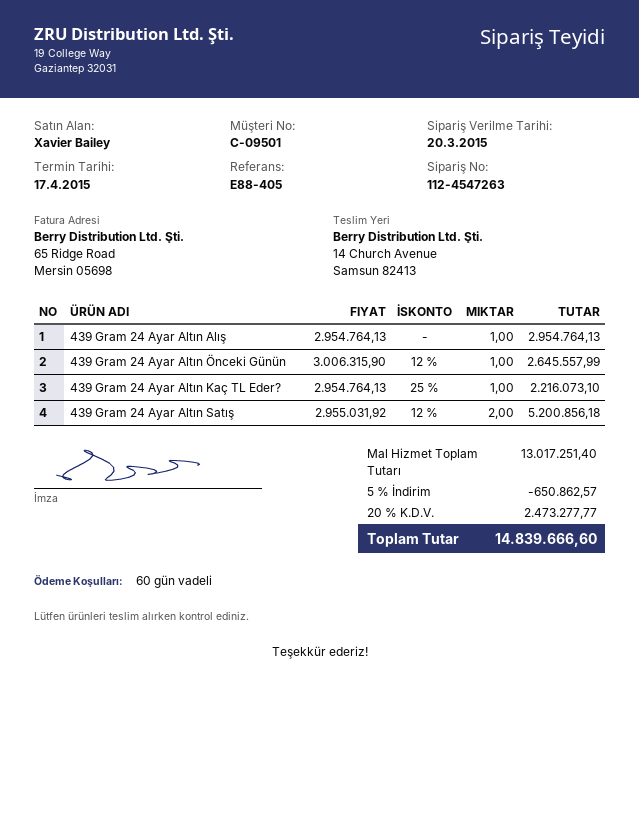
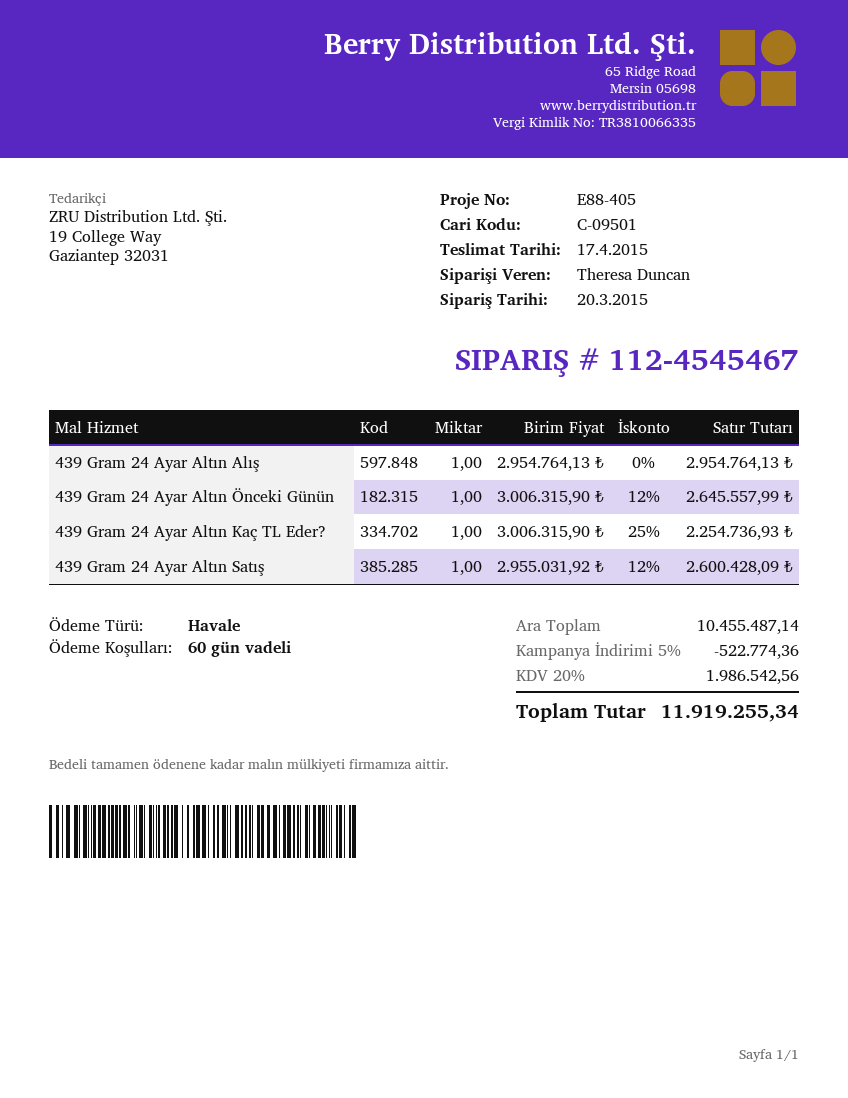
order number: 112-4547263 -> 112-4545467
ordered by: Xavier Bailey -> Theresa Duncan
439 Gram 24 Ayar Altın Kaç TL Eder?: 1 x 2954764.13 - 25% = 2216073.10 -> 1 x 3006315.90 - 25% = 2254736.93
439 Gram 24 Ayar Altın Satış: 2 x 2955031.92 - 12% = 5200856.18 -> 1 x 2955031.92 - 12% = 2600428.09
subtotal: 13017251.40 -> 10455487.14
discount: 5% = 650862.57 -> 5% = 522774.36
tax: 20% = 2473277.77 -> 20% = 1986542.56
total: 14839666.60 -> 11919255.34

